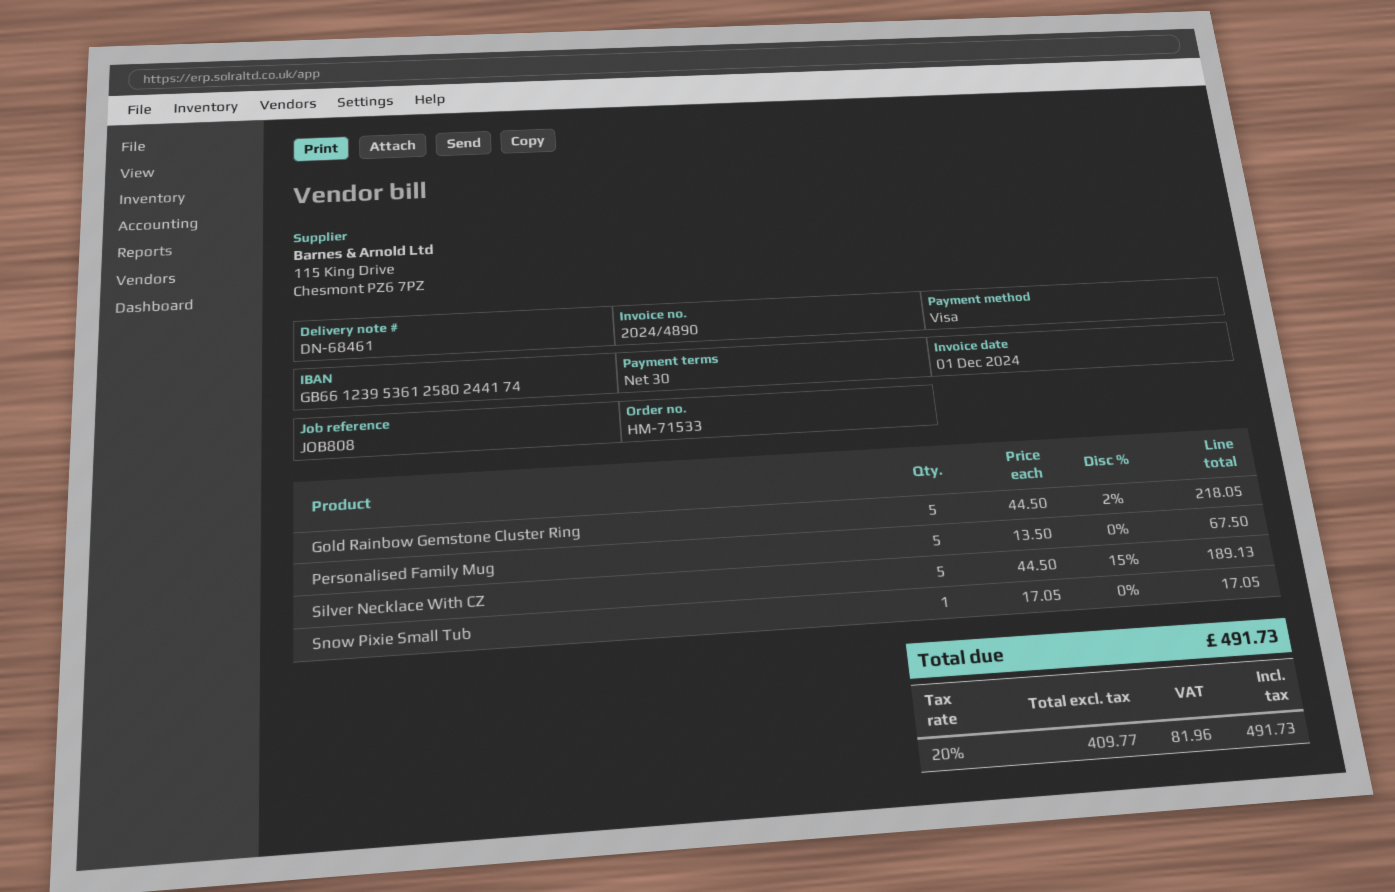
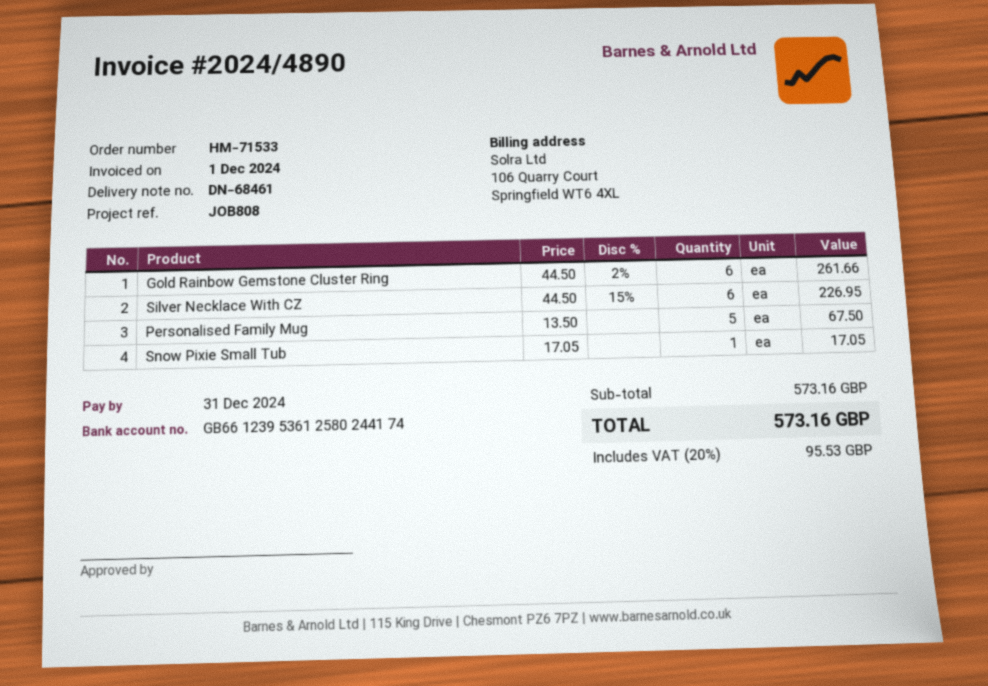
Gold Rainbow Gemstone Cluster Ring: 5 x 44.50 - 2% = 218.05 -> 6 x 44.50 - 2% = 261.66
Silver Necklace With CZ: 5 x 44.50 - 15% = 189.13 -> 6 x 44.50 - 15% = 226.95
tax: 20% = 81.96 -> 20% = 95.53
total: 491.73 -> 573.16

